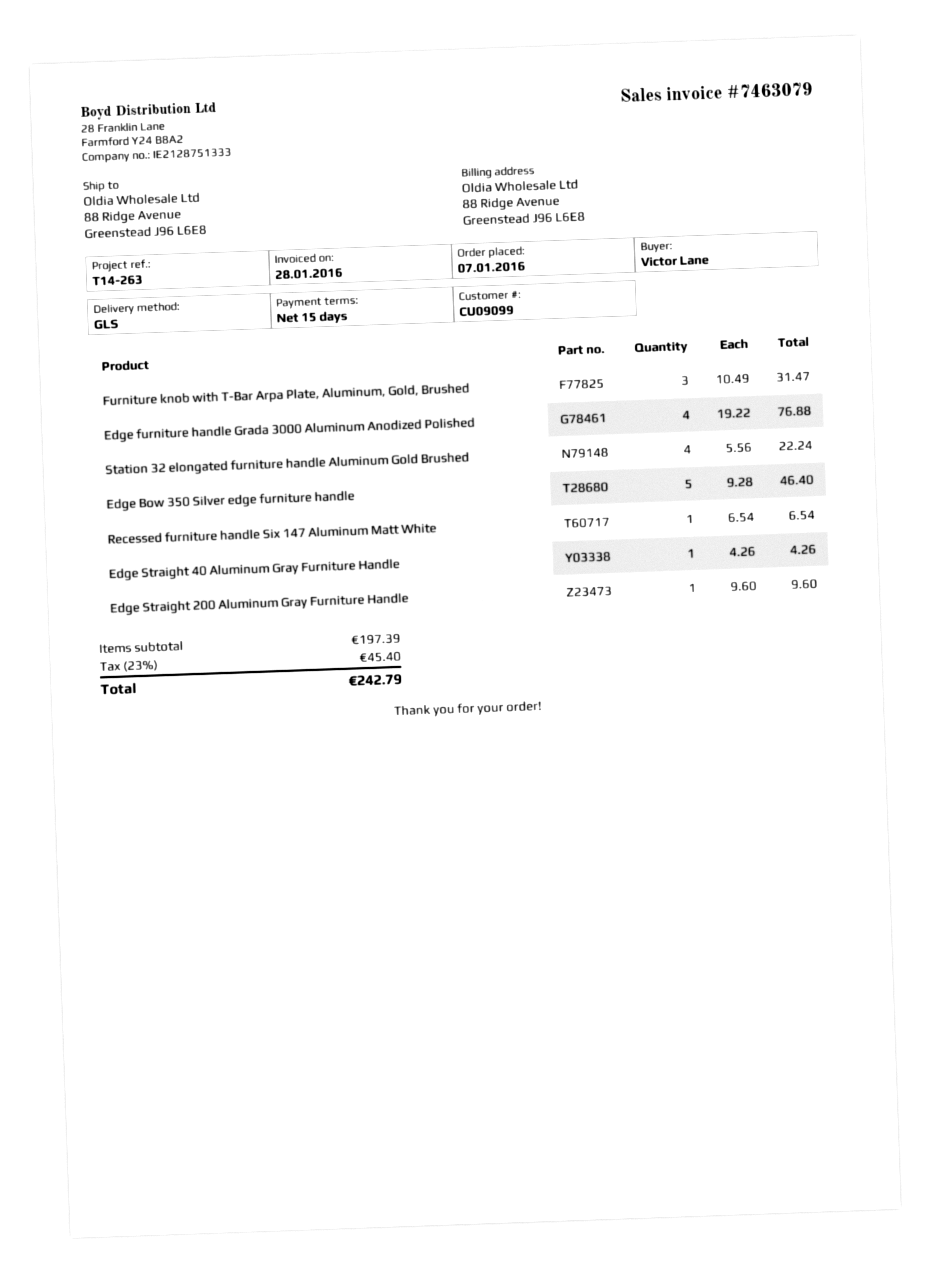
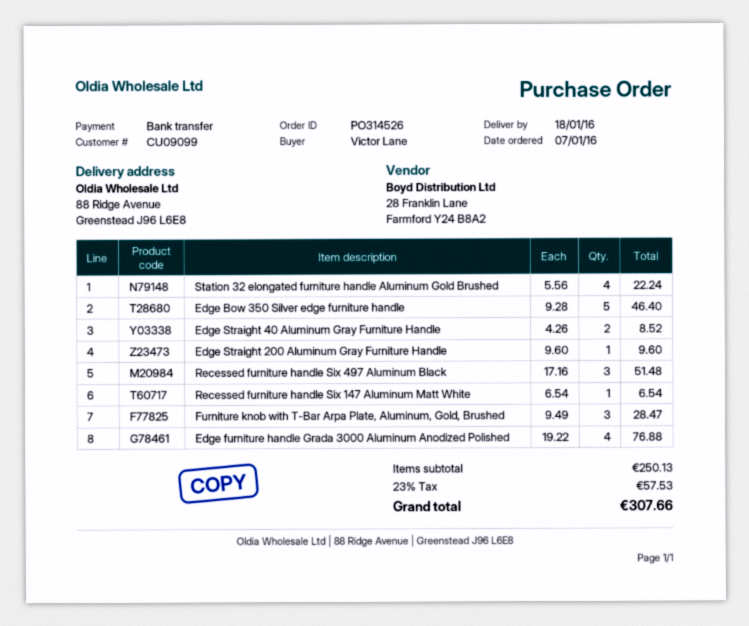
Furniture knob with T-Bar Arpa Plate, Aluminum, Gold, Brushed: 3 x 10.49 = 31.47 -> 3 x 9.49 = 28.47
Edge Straight 40 Aluminum Gray Furniture Handle: 1 x 4.26 = 4.26 -> 2 x 4.26 = 8.52
Recessed furniture handle Six 497 Aluminum Black: none -> 3 x 17.16 = 51.48
subtotal: 197.39 -> 250.13
tax: 23% = 45.40 -> 23% = 57.53
total: 242.79 -> 307.66

